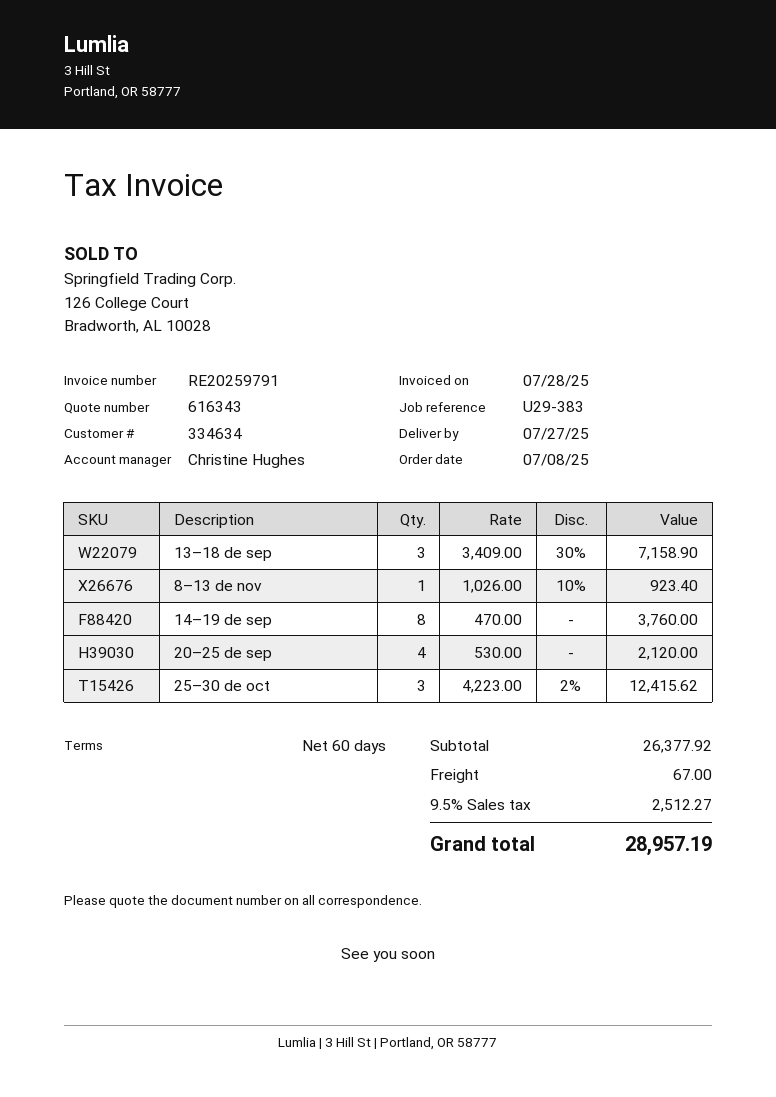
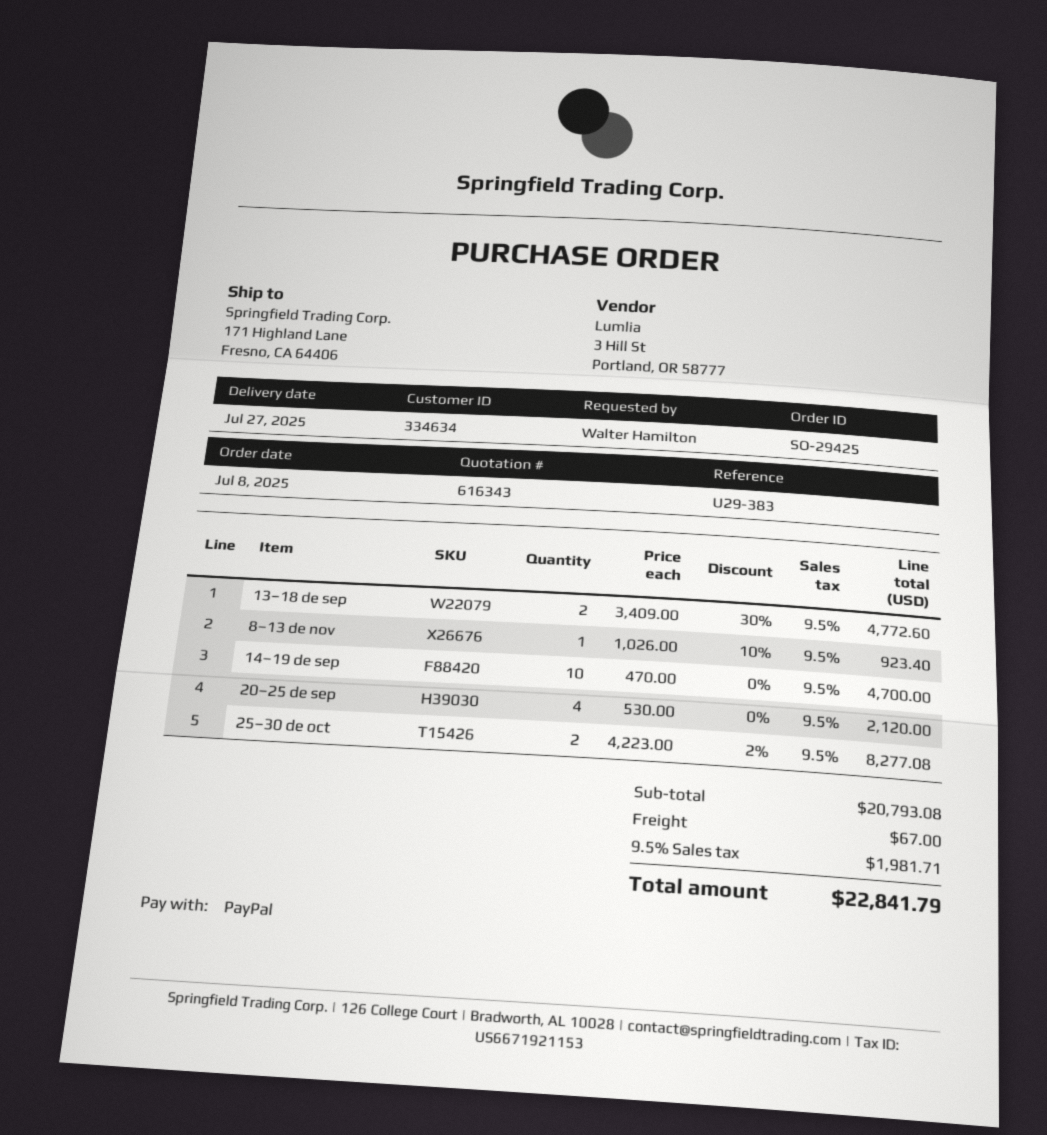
13–18 de sep: 3 x 3409.00 - 30% = 7158.90 -> 2 x 3409.00 - 30% = 4772.60
14–19 de sep: 8 x 470.00 = 3760.00 -> 10 x 470.00 = 4700.00
25–30 de oct: 3 x 4223.00 - 2% = 12415.62 -> 2 x 4223.00 - 2% = 8277.08
subtotal: 26377.92 -> 20793.08
tax: 9.5% = 2512.27 -> 9.5% = 1981.71
total: 28957.19 -> 22841.79

